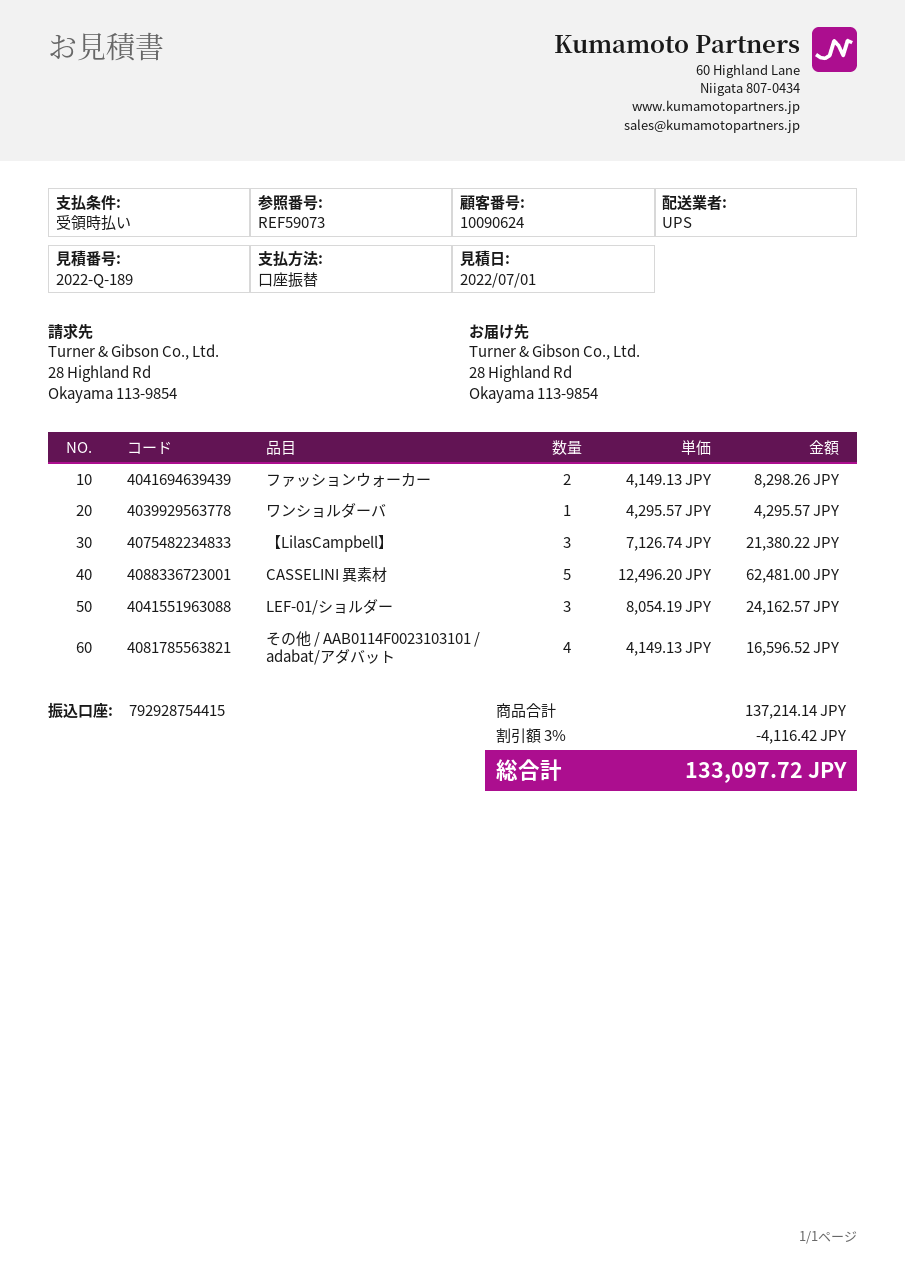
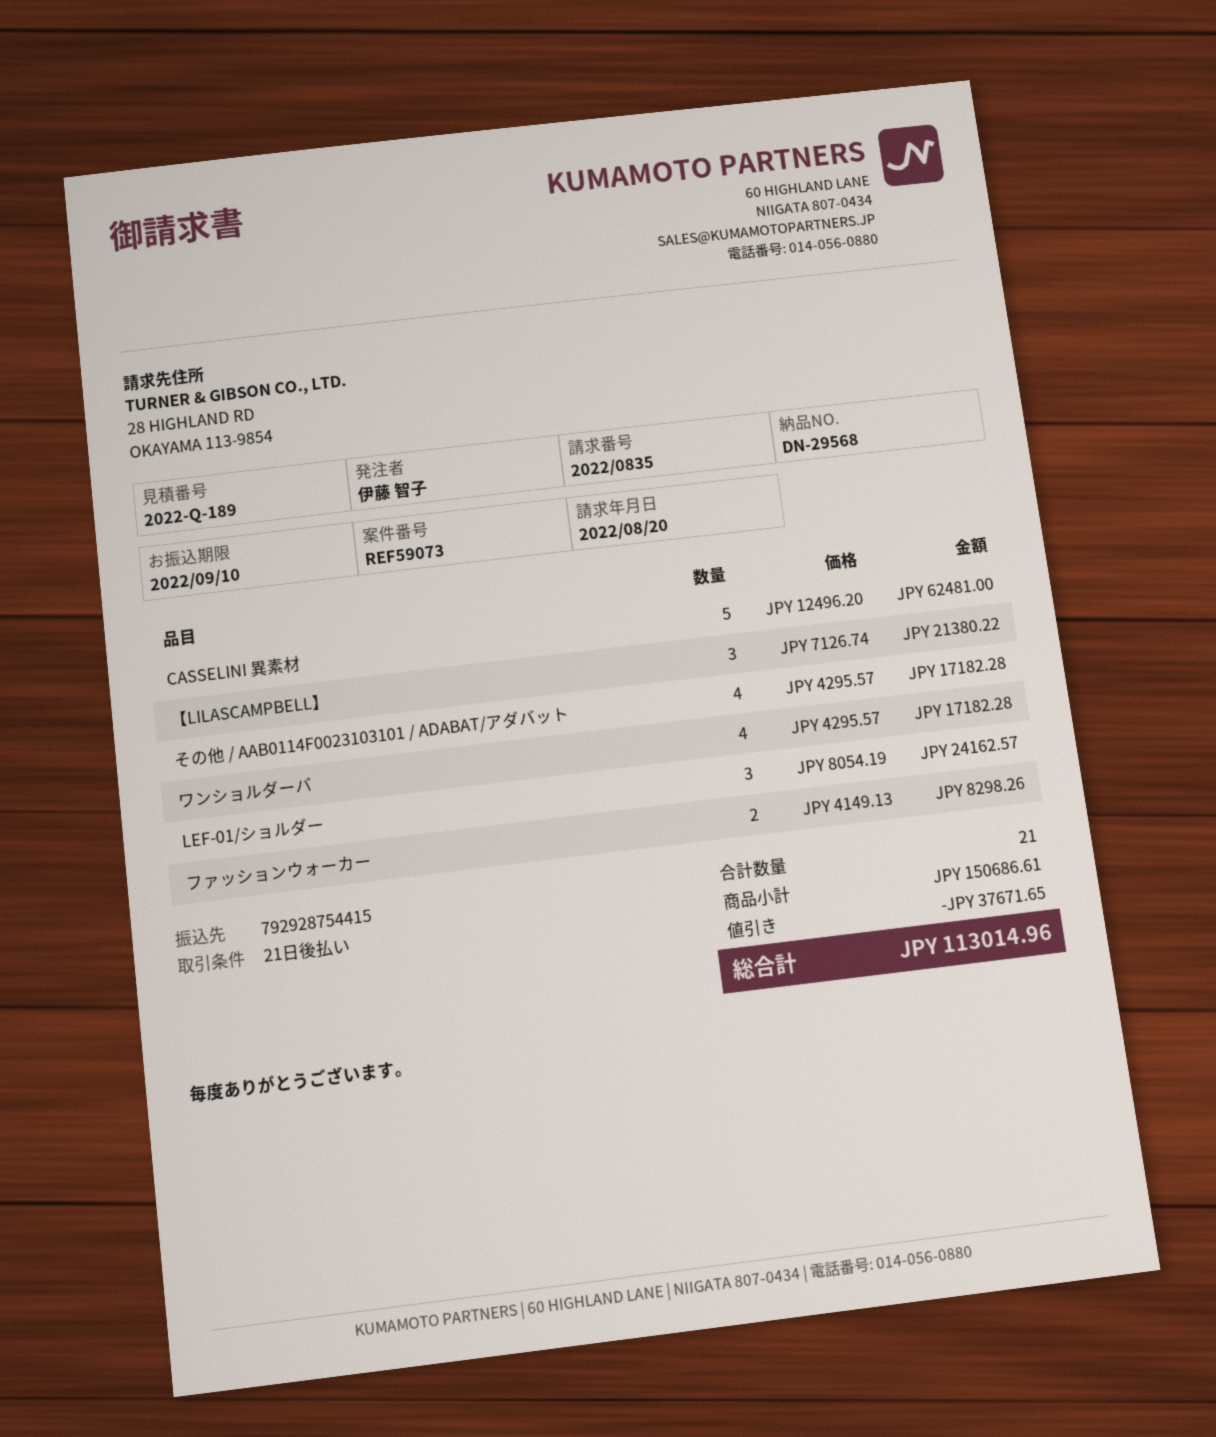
payment terms: on receipt -> 21 days
ワンショルダーバ: 1 x 4295.57 = 4295.57 -> 4 x 4295.57 = 17182.28
その他 / AAB0114F0023103101 / adabat/アダバット: 4 x 4149.13 = 16596.52 -> 4 x 4295.57 = 17182.28
subtotal: 137214.14 -> 150686.61
discount: 4116.42 -> 37671.65
total: 133097.72 -> 113014.96

